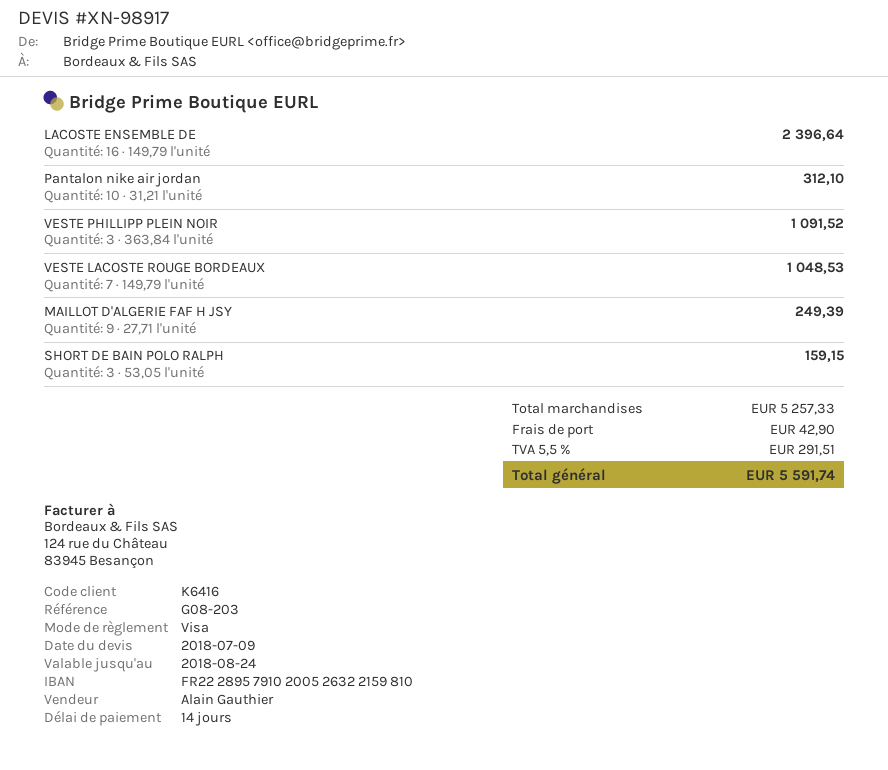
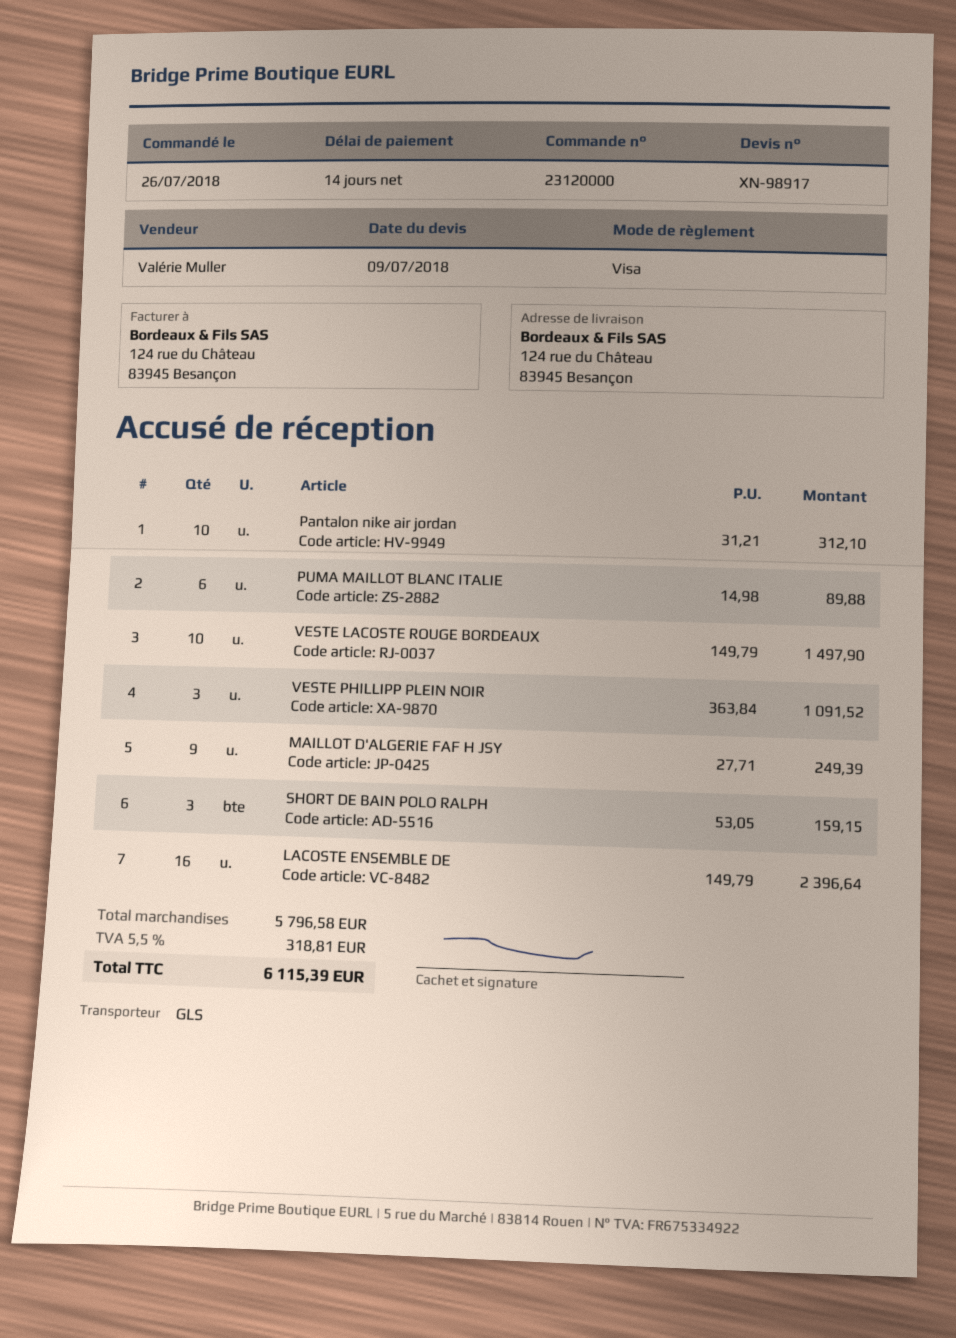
sales rep: Alain Gauthier -> Valérie Muller
VESTE LACOSTE ROUGE BORDEAUX: 7 x 149.79 = 1048.53 -> 10 x 149.79 = 1497.90
PUMA MAILLOT BLANC ITALIE: none -> 6 x 14.98 = 89.88
subtotal: 5257.33 -> 5796.58
shipping: 42.90 -> none
tax: 5.5% = 291.51 -> 5.5% = 318.81
total: 5591.74 -> 6115.39

